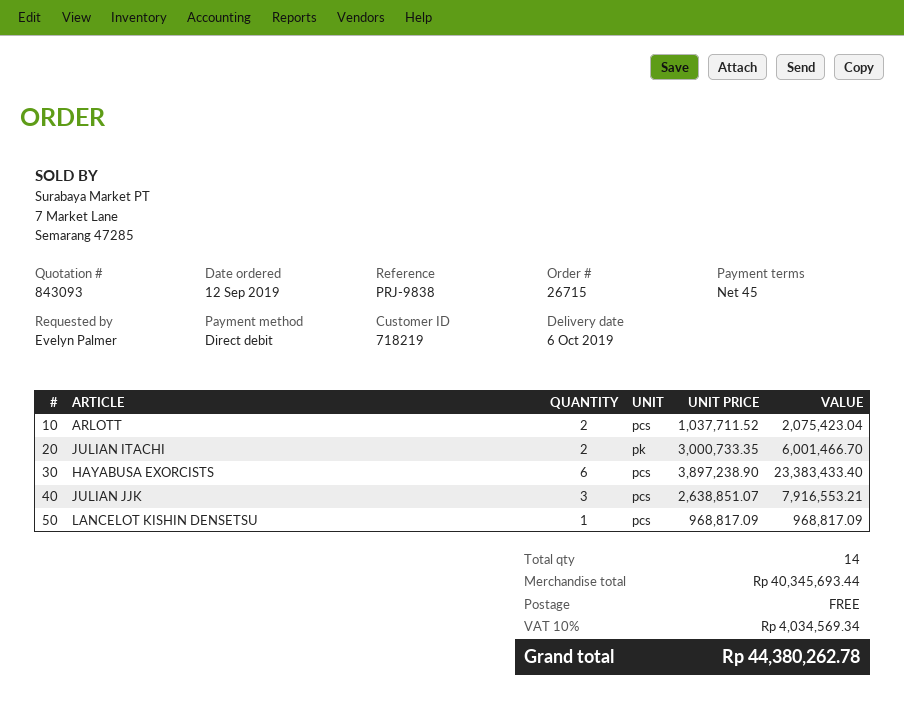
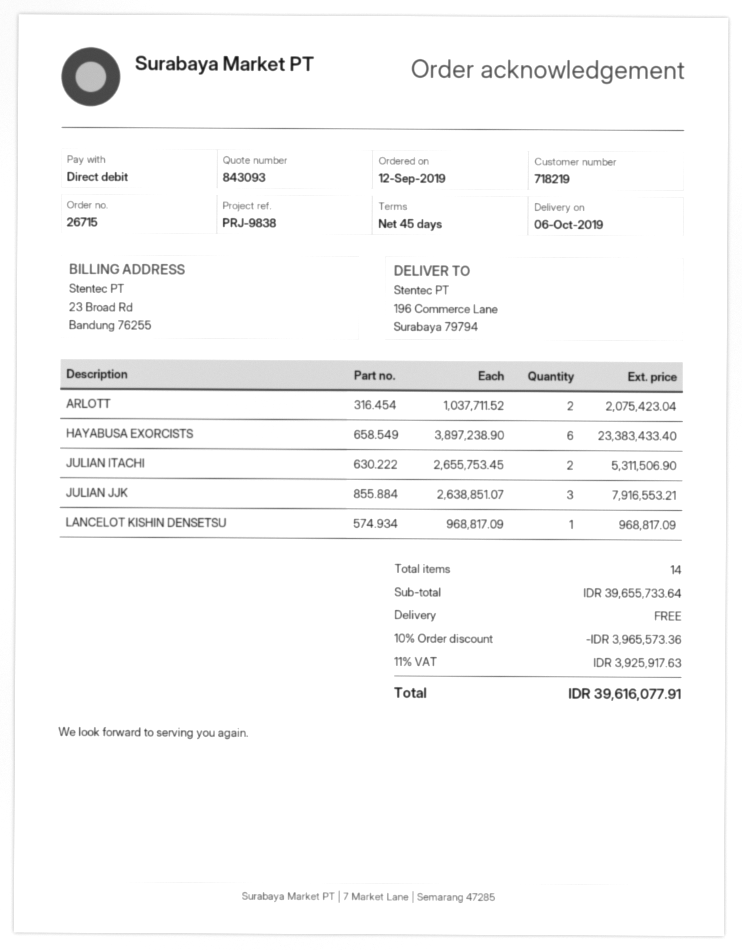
JULIAN ITACHI: 2 x 3000733.35 = 6001466.70 -> 2 x 2655753.45 = 5311506.90
subtotal: 40345693.44 -> 39655733.64
discount: none -> 10% = 3965573.36
tax: 10% = 4034569.34 -> 11% = 3925917.63
total: 44380262.78 -> 39616077.91

